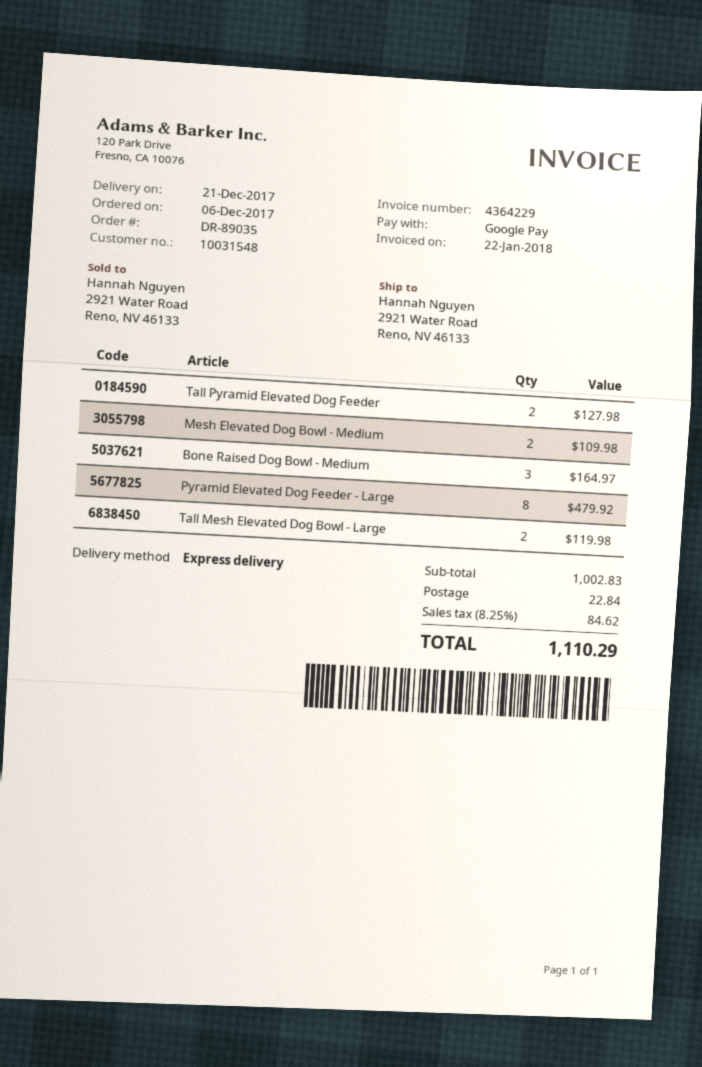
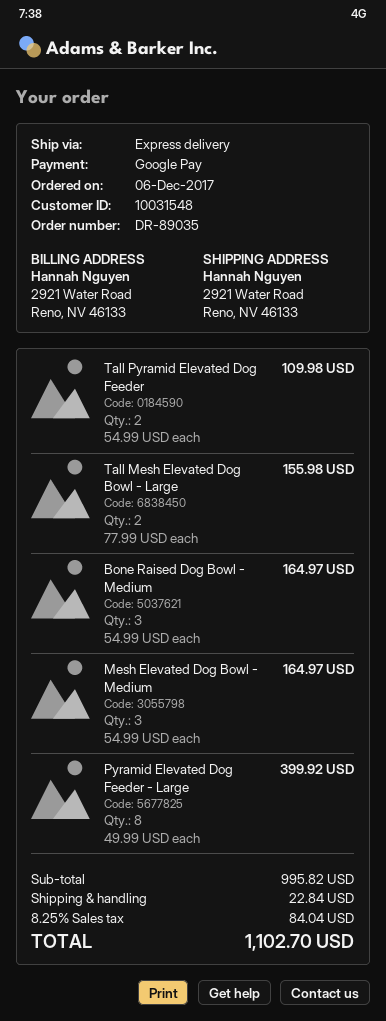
Tall Pyramid Elevated Dog Feeder: 2 for 127.98 -> 2 for 109.98
Mesh Elevated Dog Bowl - Medium: 2 for 109.98 -> 3 for 164.97
Pyramid Elevated Dog Feeder - Large: 8 for 479.92 -> 8 for 399.92
Tall Mesh Elevated Dog Bowl - Large: 2 for 119.98 -> 2 for 155.98
subtotal: 1002.83 -> 995.82
tax: 8.25% = 84.62 -> 8.25% = 84.04
total: 1110.29 -> 1102.70

